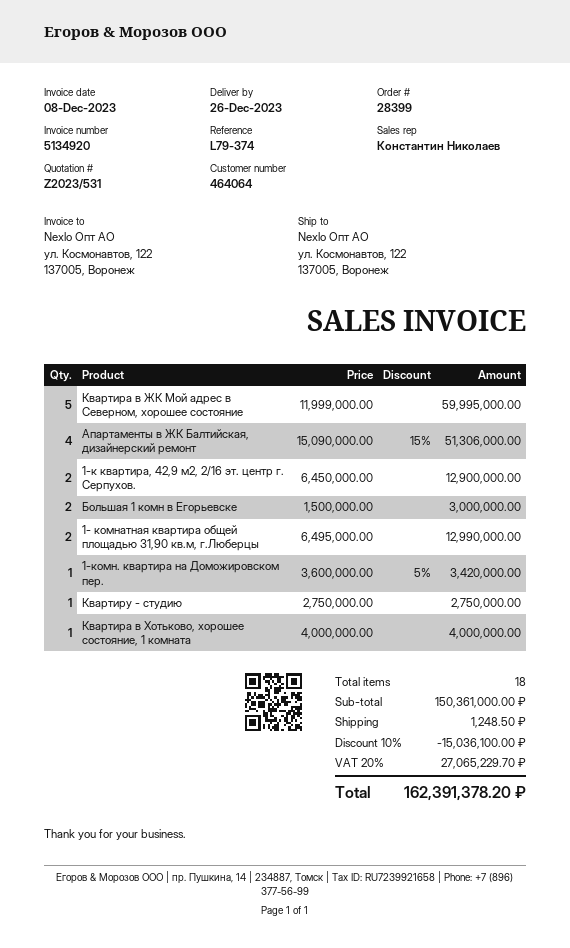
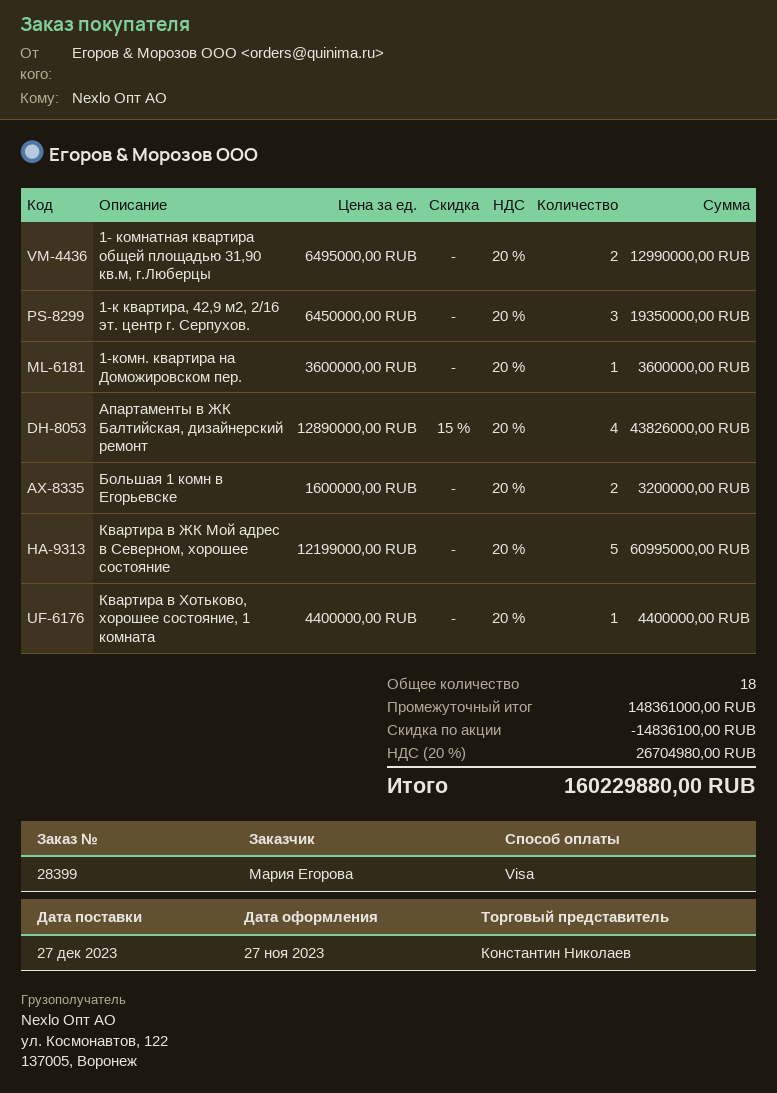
delivery date: 2023-12-26 -> 2023-12-27
Квартира в ЖК Мой адрес в Северном, хорошее состояние: 5 x 11999000.00 = 59995000.00 -> 5 x 12199000.00 = 60995000.00
Апартаменты в ЖК Балтийская, дизайнерский ремонт: 4 x 15090000.00 - 15% = 51306000.00 -> 4 x 12890000.00 - 15% = 43826000.00
1-к квартира, 42,9 м2, 2/16 эт. центр г. Серпухов.: 2 x 6450000.00 = 12900000.00 -> 3 x 6450000.00 = 19350000.00
Большая 1 комн в Егорьевске: 2 x 1500000.00 = 3000000.00 -> 2 x 1600000.00 = 3200000.00
1-комн. квартира на Доможировском пер.: 1 x 3600000.00 - 5% = 3420000.00 -> 1 x 3600000.00 = 3600000.00
Квартиру - студию: 1 x 2750000.00 = 2750000.00 -> none
Квартира в Хотьково, хорошее состояние, 1 комната: 1 x 4000000.00 = 4000000.00 -> 1 x 4400000.00 = 4400000.00
subtotal: 150361000.00 -> 148361000.00
discount: 15036100.00 -> 14836100.00
shipping: 1248.50 -> none
tax: 20% = 27065229.70 -> 20% = 26704980.00
total: 162391378.20 -> 160229880.00

